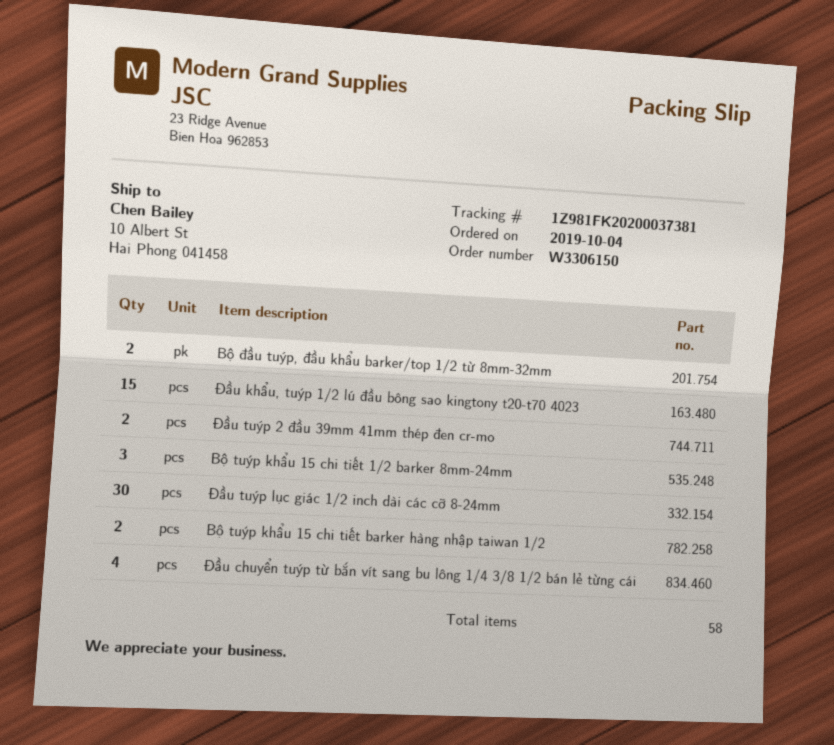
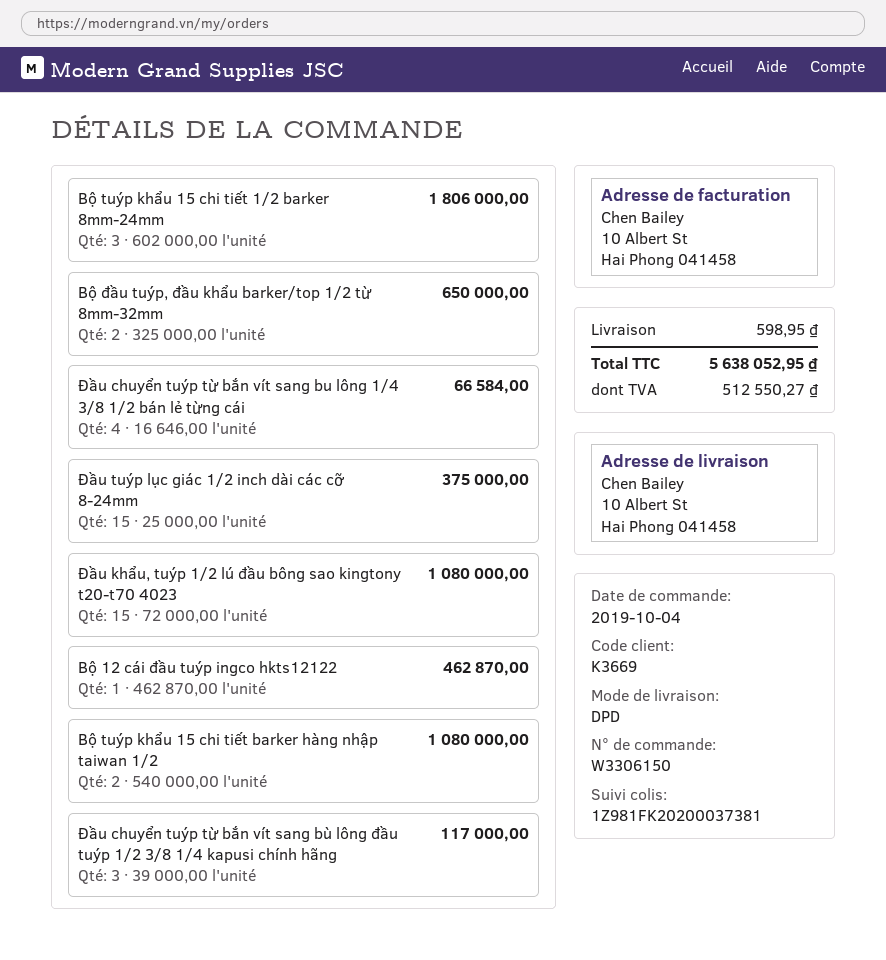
Đầu tuýp 2 đầu 39mm 41mm thép đen cr-mo: 2 -> none
Đầu tuýp lục giác 1/2 inch dài các cỡ 8-24mm: 30 -> 15
Bộ 12 cái đầu tuýp ingco hkts12122: none -> 1
Đầu chuyển tuýp từ bắn vít sang bù lông đầu tuýp 1/2 3/8 1/4 kapusi chính hãng: none -> 3

